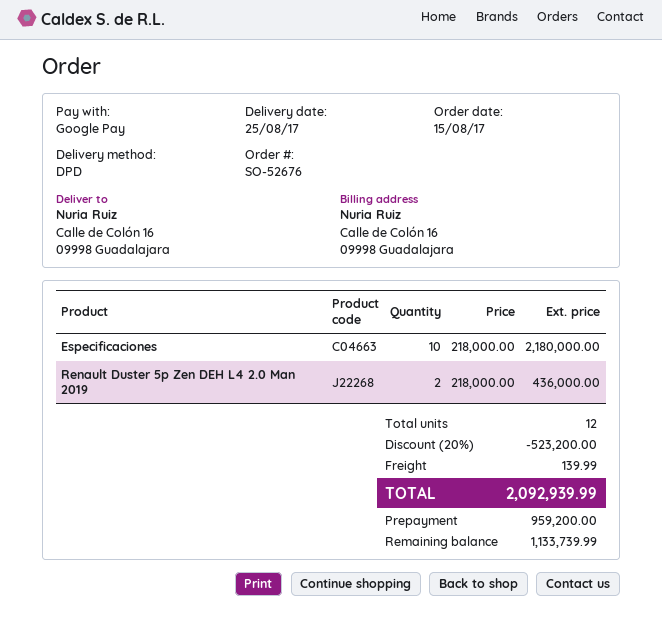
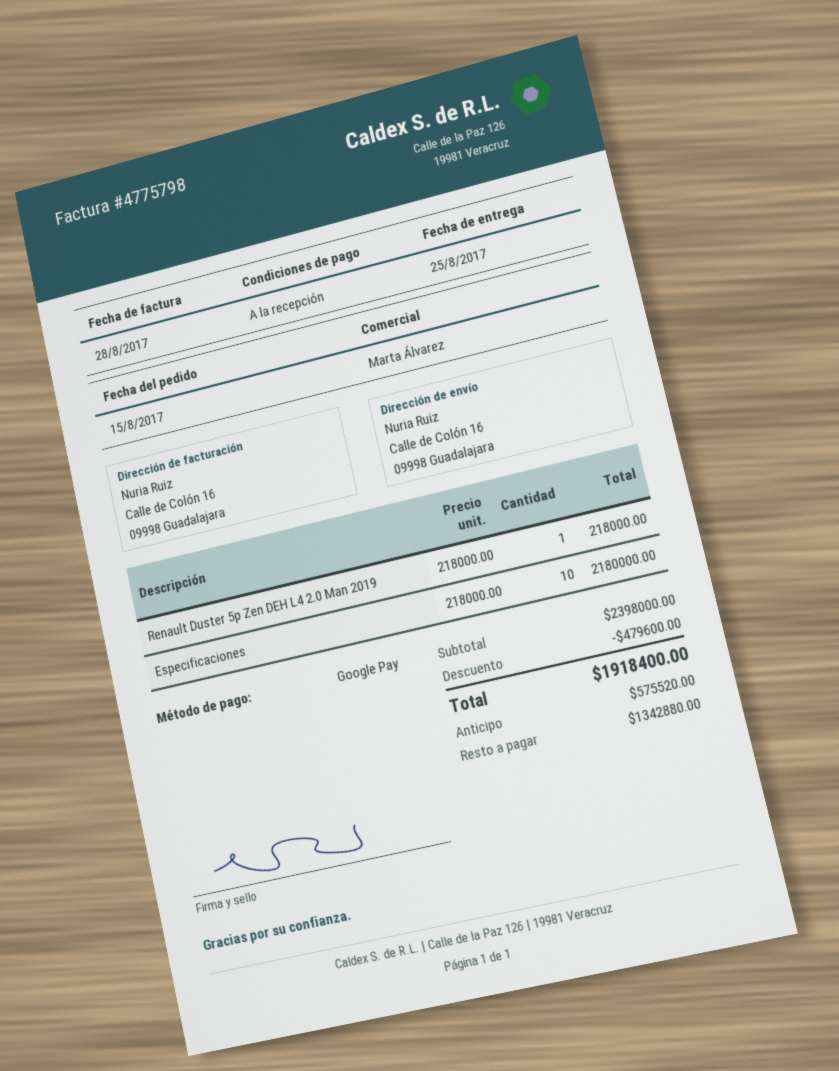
Renault Duster 5p Zen DEH L4 2.0 Man 2019: 2 x 218000.00 = 436000.00 -> 1 x 218000.00 = 218000.00
discount: 523200.00 -> 479600.00
shipping: 139.99 -> none
total: 2092939.99 -> 1918400.00
deposit: 959200.00 -> 575520.00
balance: 1133739.99 -> 1342880.00

